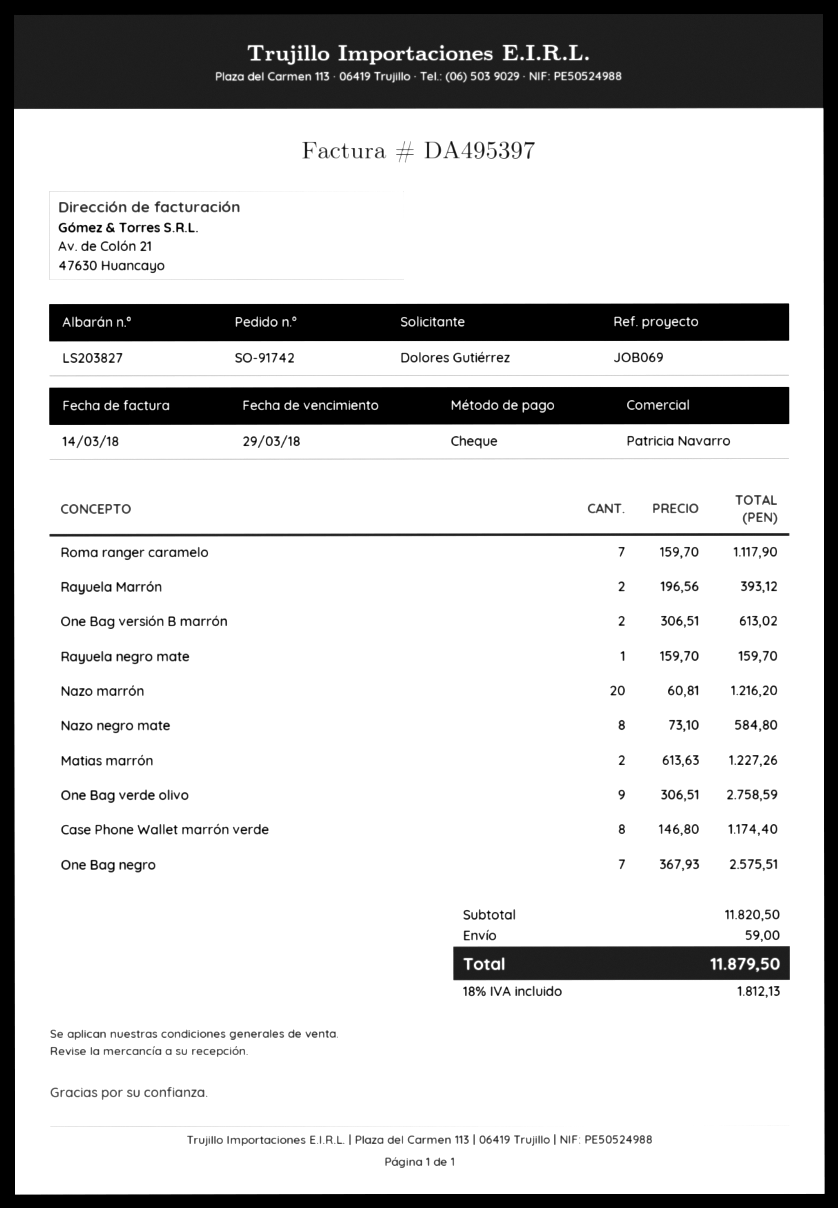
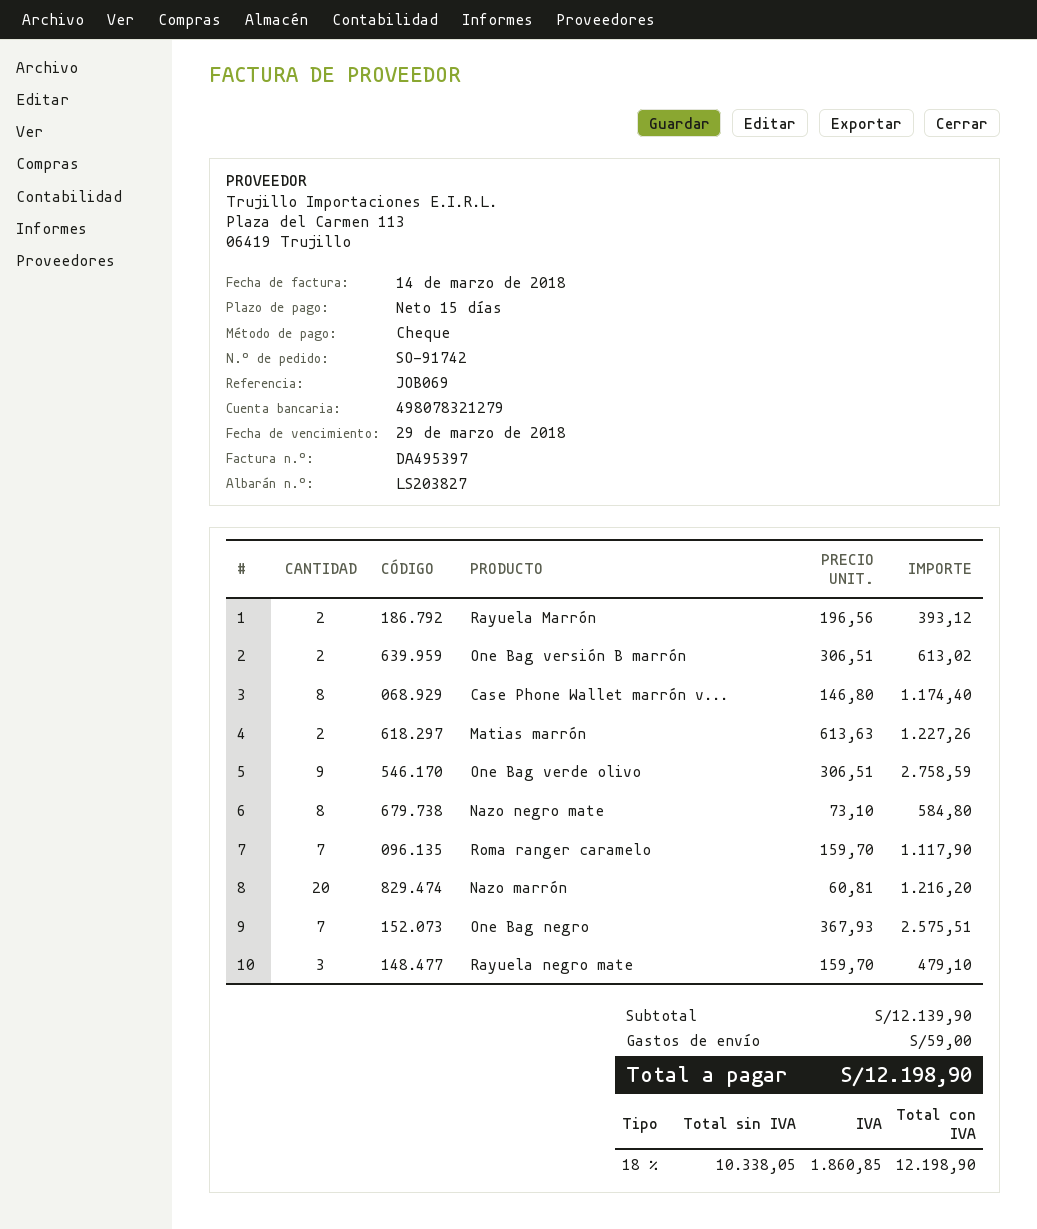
Rayuela negro mate: 1 x 159.70 = 159.70 -> 3 x 159.70 = 479.10
subtotal: 11820.50 -> 12139.90
tax: 18% = 1812.13 -> 18% = 1860.85
total: 11879.50 -> 12198.90

